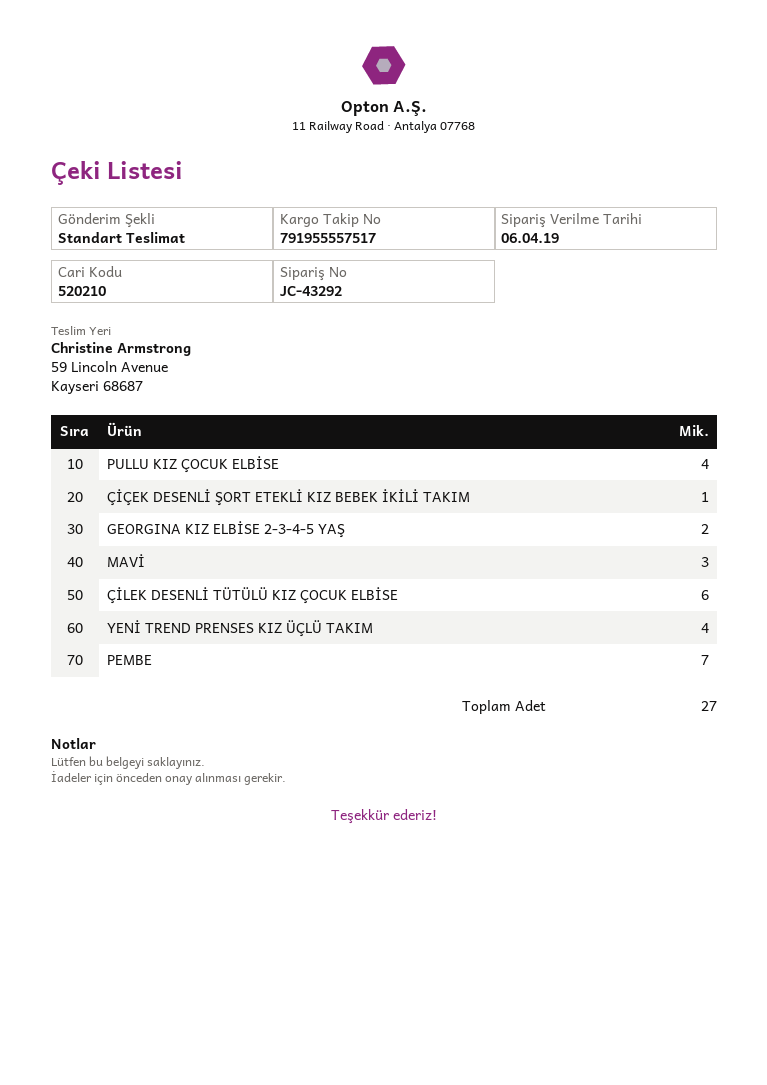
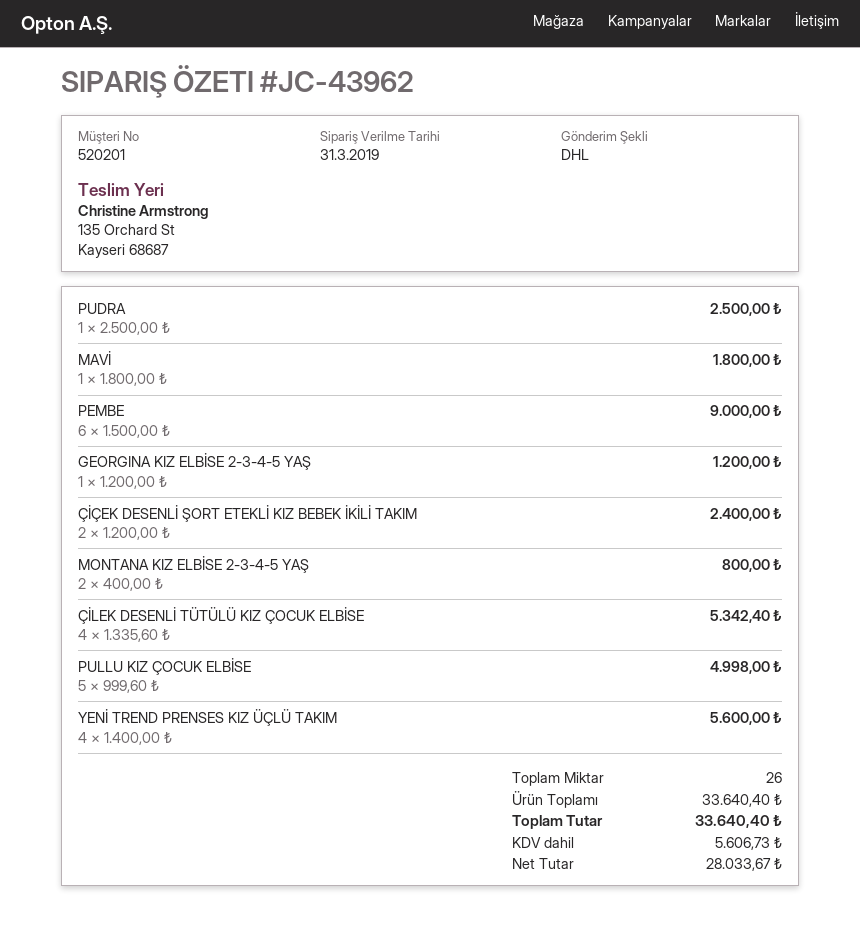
order number: JC-43292 -> JC-43962
order date: 2019-04-06 -> 2019-03-31
customer number: 520210 -> 520201
shipping method: standard -> DHL
ship to: 59 Lincoln Avenue, Kayseri 68687 -> 135 Orchard St, Kayseri 68687
PULLU KIZ ÇOCUK ELBİSE: 4 -> 5
ÇİÇEK DESENLİ ŞORT ETEKLİ KIZ BEBEK İKİLİ TAKIM: 1 -> 2
GEORGINA KIZ ELBİSE 2-3-4-5 YAŞ: 2 -> 1
MAVİ: 3 -> 1
ÇİLEK DESENLİ TÜTÜLÜ KIZ ÇOCUK ELBİSE: 6 -> 4
PEMBE: 7 -> 6
PUDRA: none -> 1
MONTANA KIZ ELBİSE 2-3-4-5 YAŞ: none -> 2
total quantity: 27 -> 26

